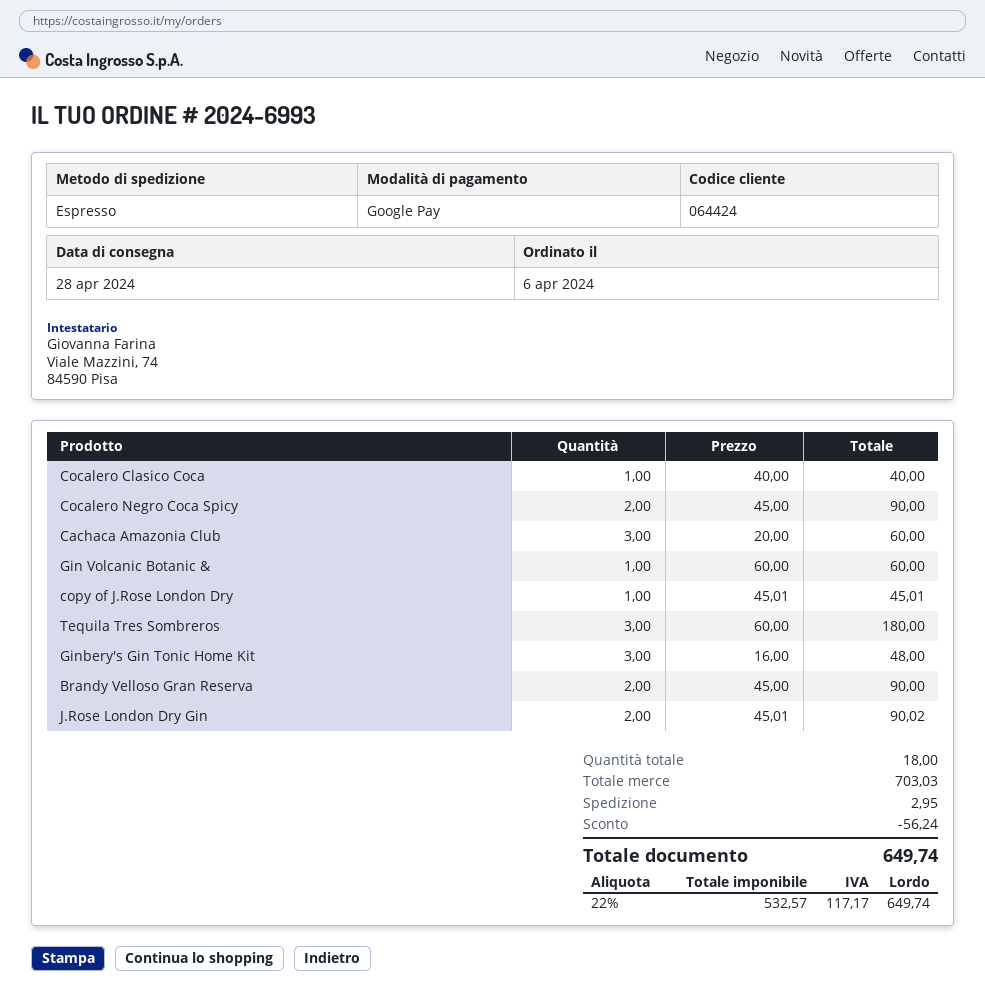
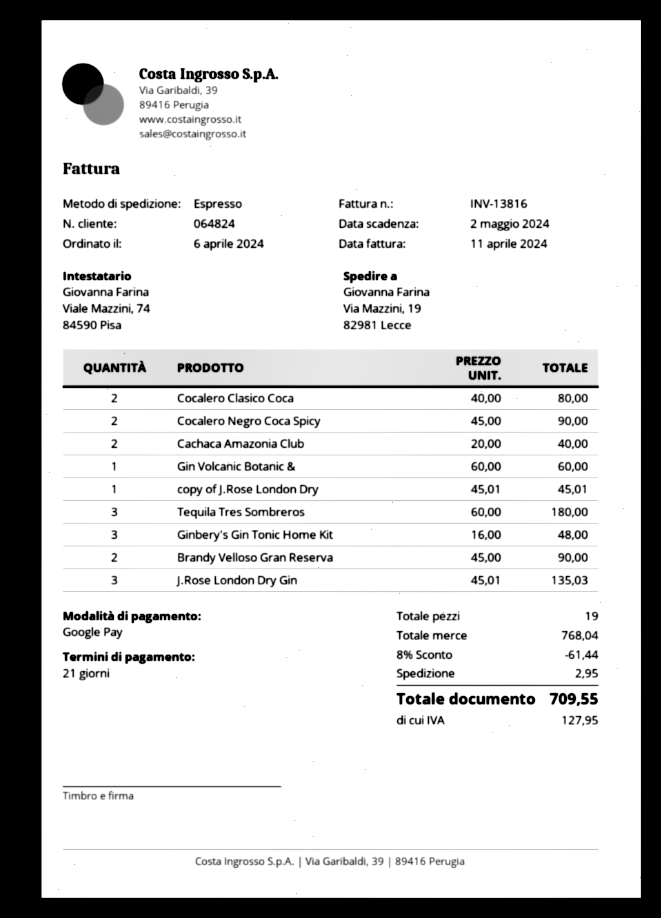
customer number: 064424 -> 064824
Cocalero Clasico Coca: 1 x 40.00 = 40.00 -> 2 x 40.00 = 80.00
Cachaca Amazonia Club: 3 x 20.00 = 60.00 -> 2 x 20.00 = 40.00
J.Rose London Dry Gin: 2 x 45.01 = 90.02 -> 3 x 45.01 = 135.03
total quantity: 18 -> 19
subtotal: 703.03 -> 768.04
discount: 56.24 -> 61.44
tax: 117.17 -> 127.95
total: 649.74 -> 709.55

